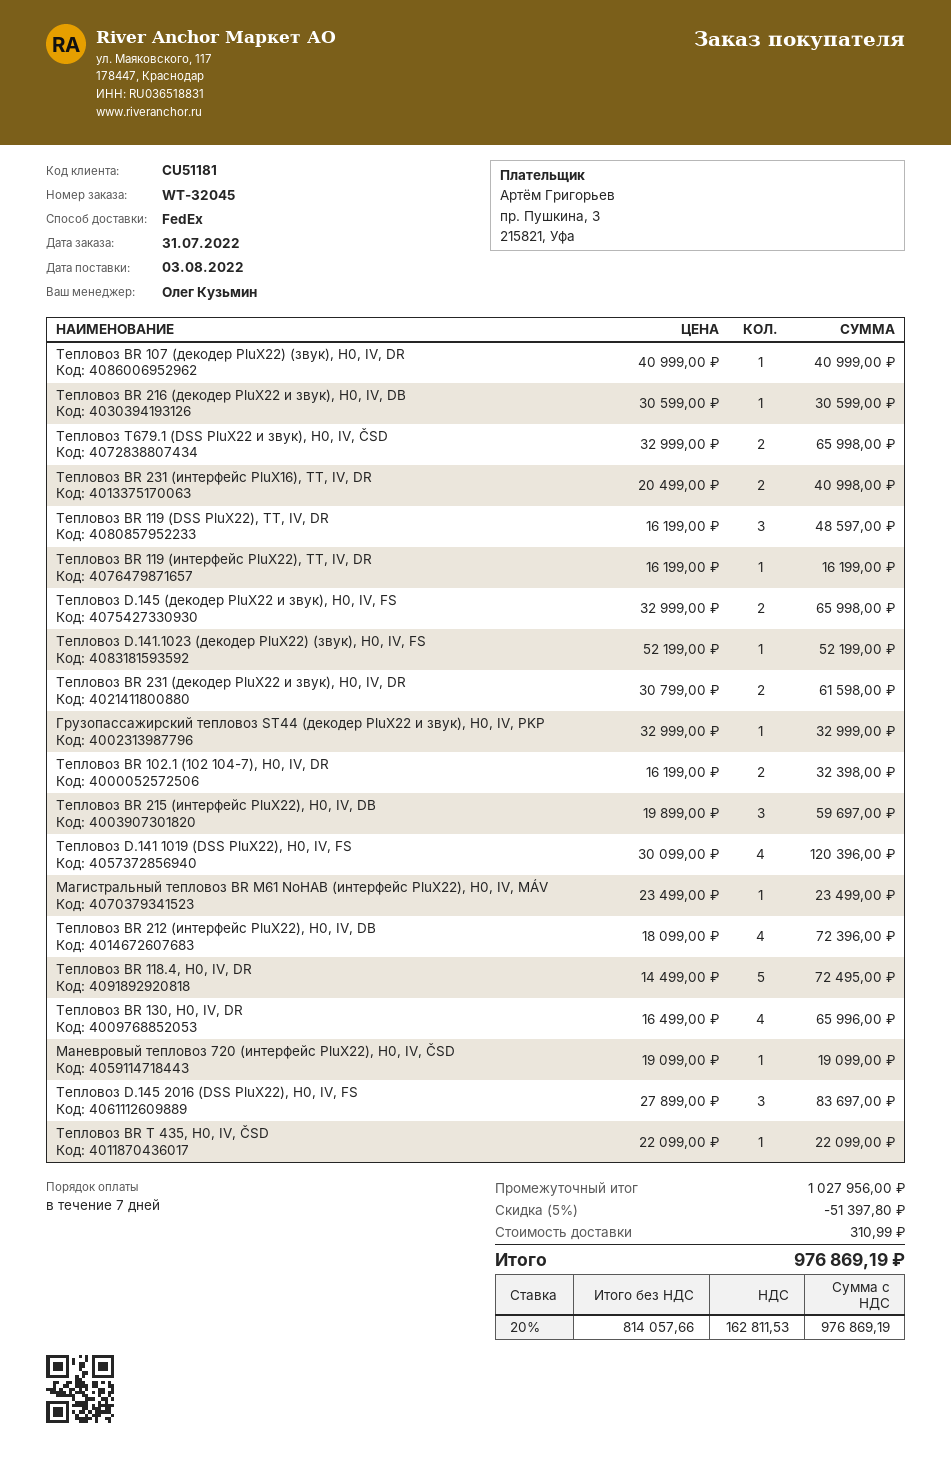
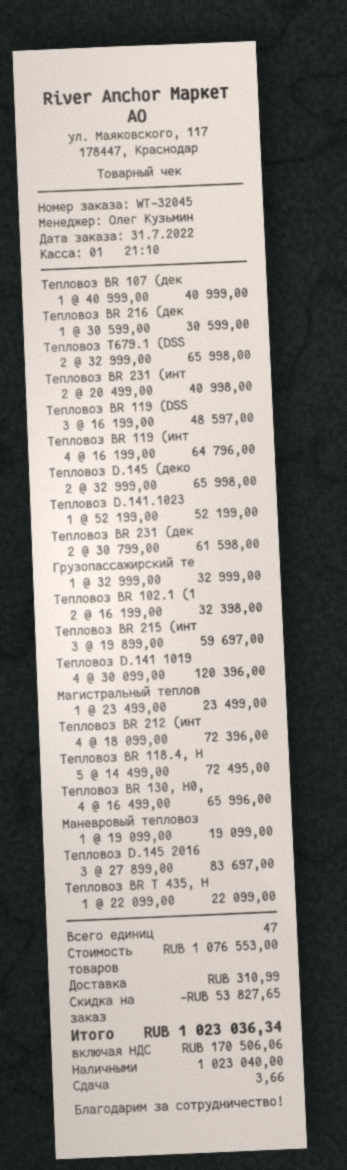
Тепловоз BR 119 (интерфейс PluX22), TT, IV, DR: 1 x 16199.00 = 16199.00 -> 4 x 16199.00 = 64796.00
subtotal: 1027956.00 -> 1076553.00
discount: 51397.80 -> 53827.65
tax: 162811.53 -> 170506.06
total: 976869.19 -> 1023036.34

